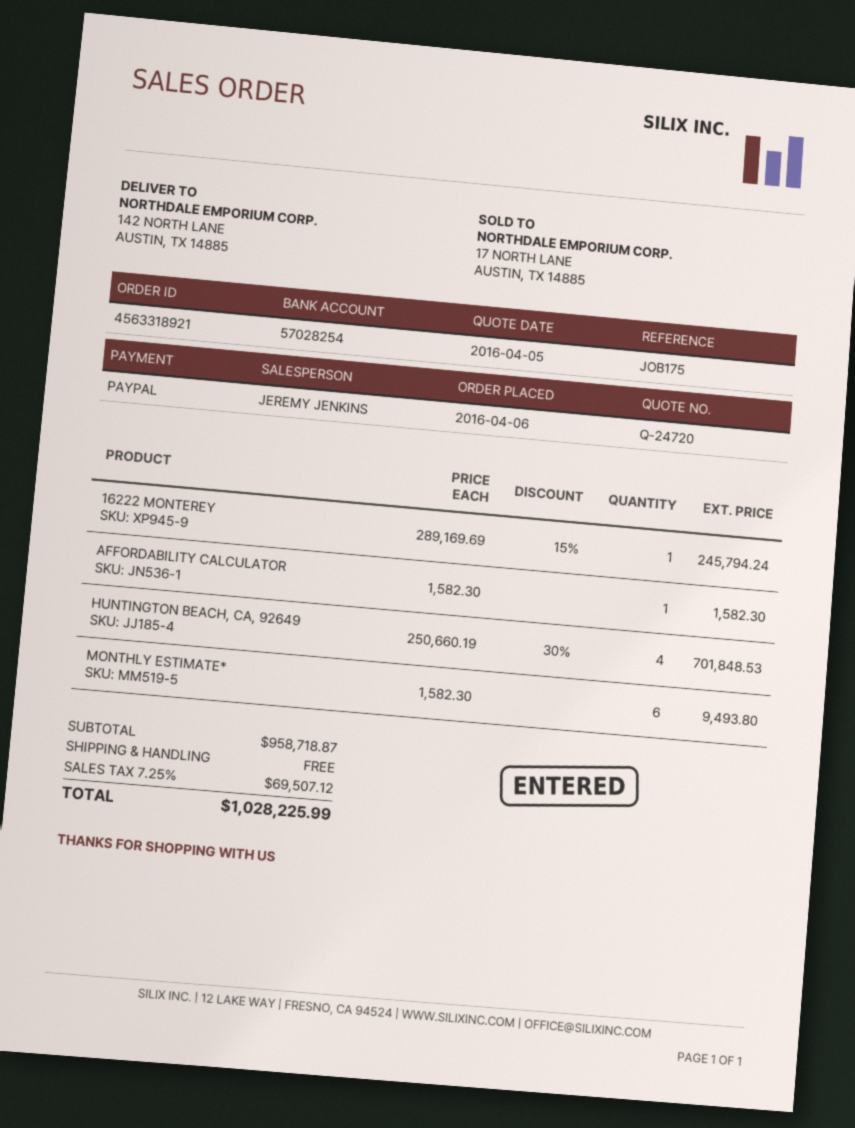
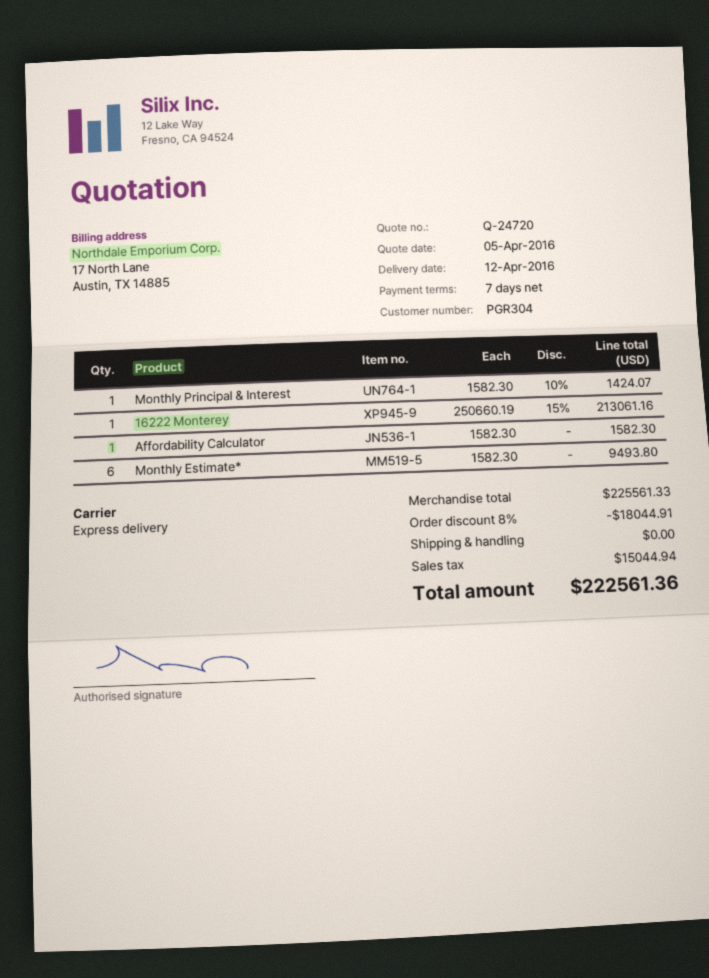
16222 MONTEREY: 1 x 289169.69 - 15% = 245794.24 -> 1 x 250660.19 - 15% = 213061.16
HUNTINGTON BEACH, CA, 92649: 4 x 250660.19 - 30% = 701848.53 -> none
Monthly Principal & Interest: none -> 1 x 1582.30 - 10% = 1424.07
subtotal: 958718.87 -> 225561.33
discount: none -> 8% = 18044.91
tax: 69507.12 -> 15044.94
total: 1028225.99 -> 222561.36

